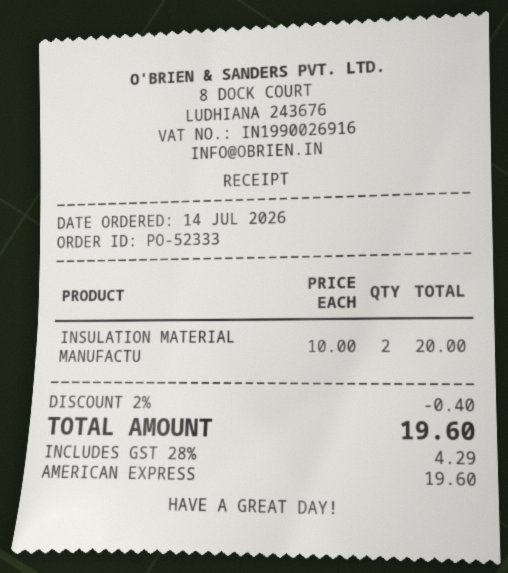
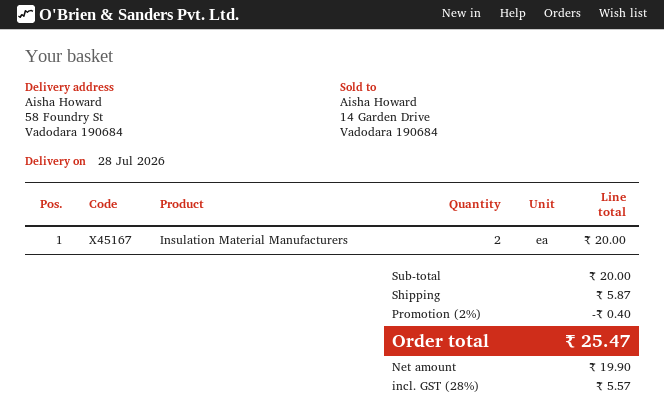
shipping: none -> 5.87
tax: 28% = 4.29 -> 28% = 5.57
total: 19.60 -> 25.47

